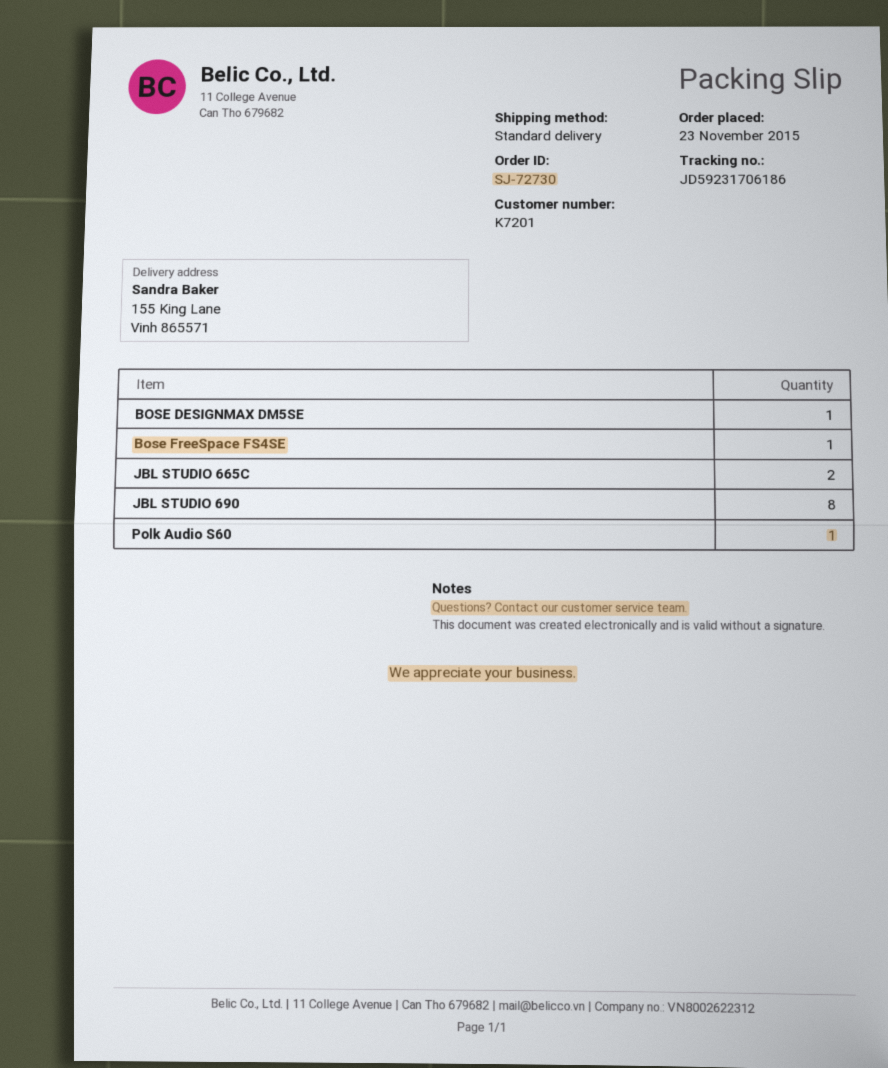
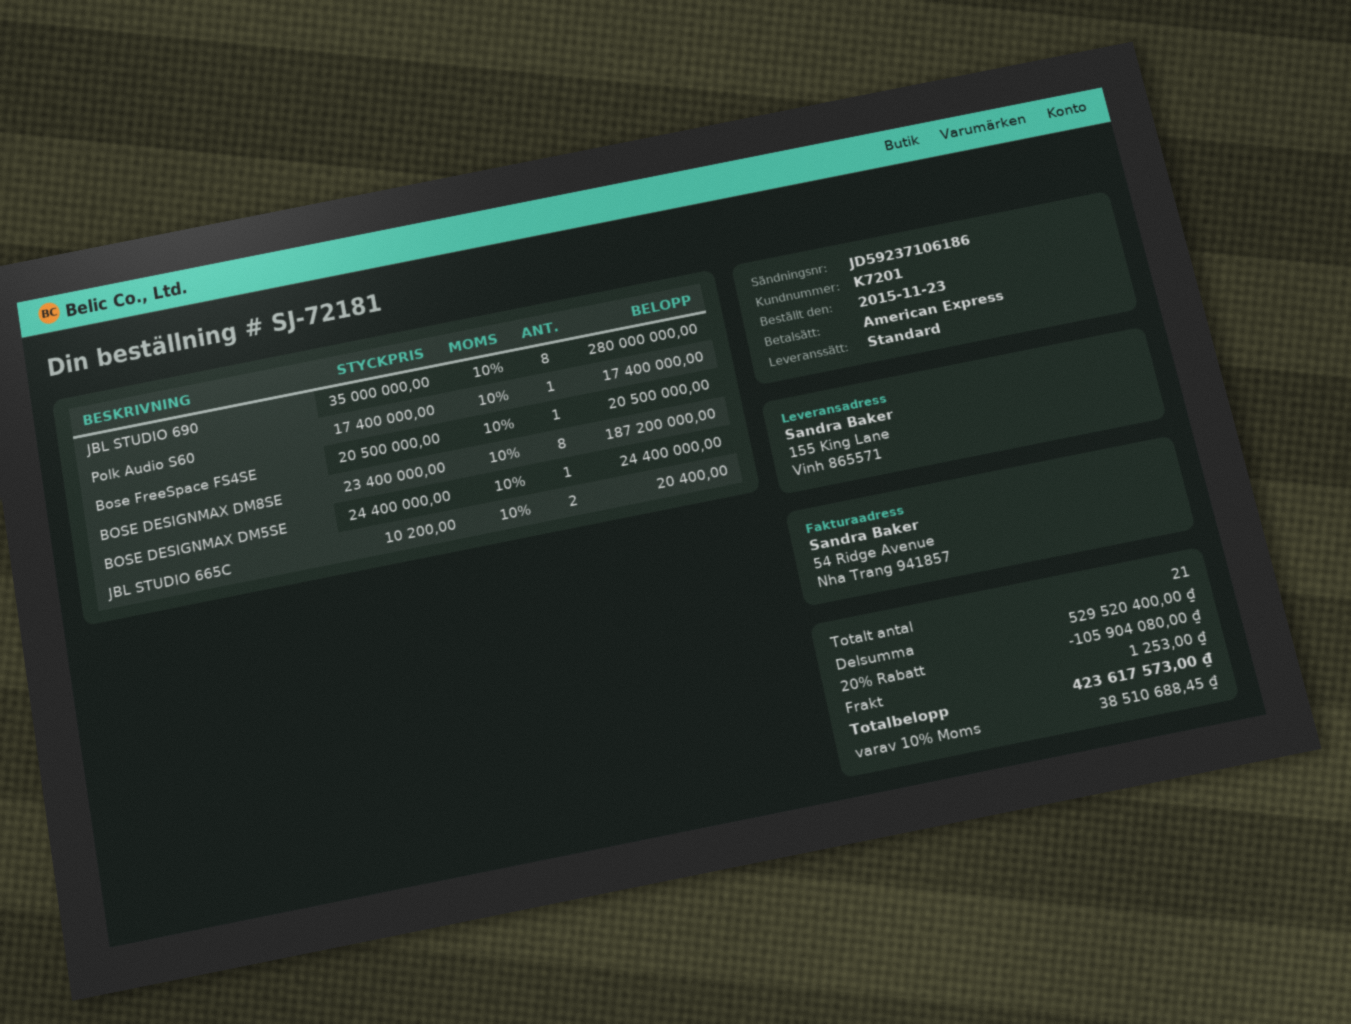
order number: SJ-72730 -> SJ-72181
tracking number: JD59231706186 -> JD59237106186
BOSE DESIGNMAX DM8SE: none -> 8

